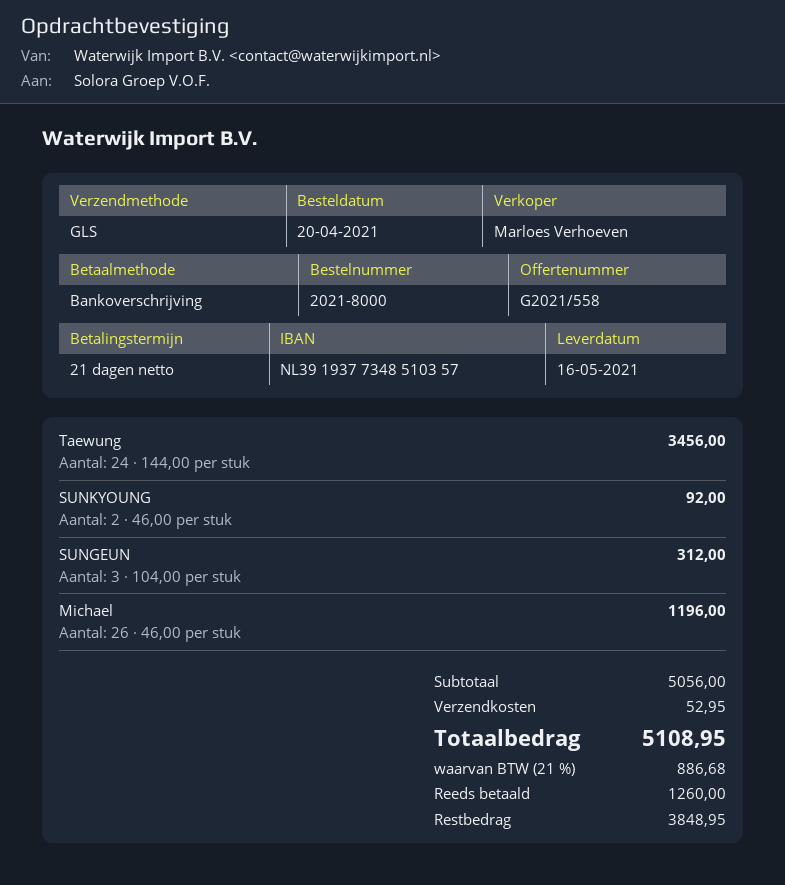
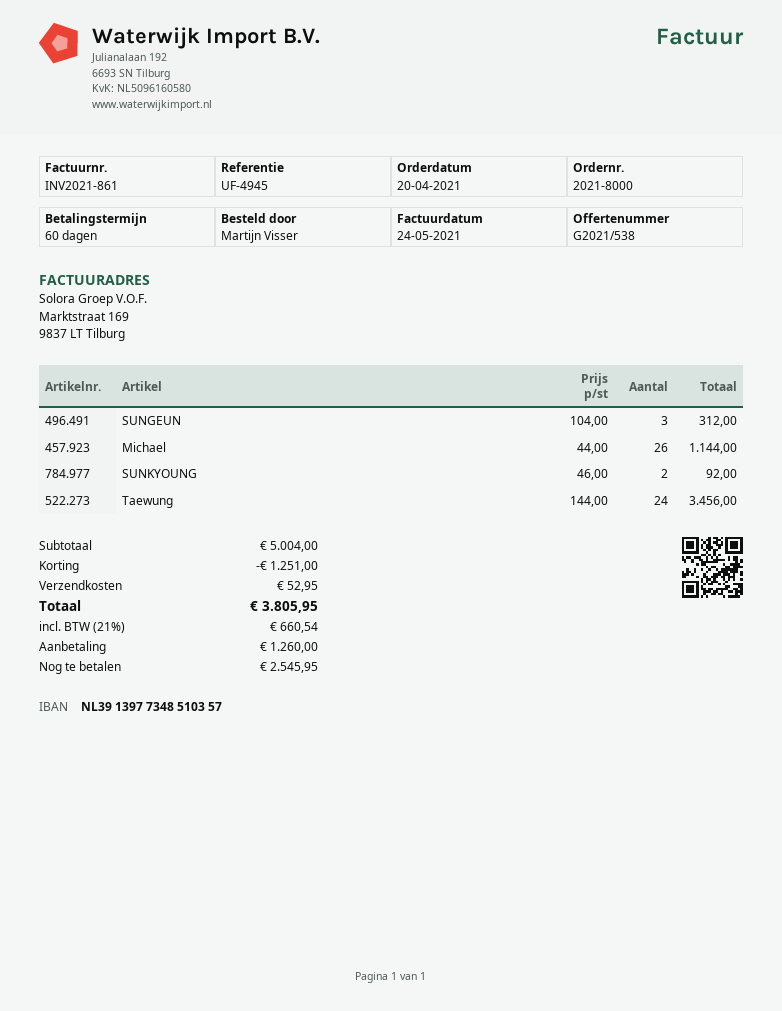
quote number: G2021/558 -> G2021/538
payment terms: 21 days -> 60 days
bank account: NL3919377348510357 -> NL3913977348510357
Michael: 26 x 46.00 = 1196.00 -> 26 x 44.00 = 1144.00
subtotal: 5056.00 -> 5004.00
discount: none -> 1251.00
tax: 21% = 886.68 -> 21% = 660.54
total: 5108.95 -> 3805.95
balance: 3848.95 -> 2545.95

